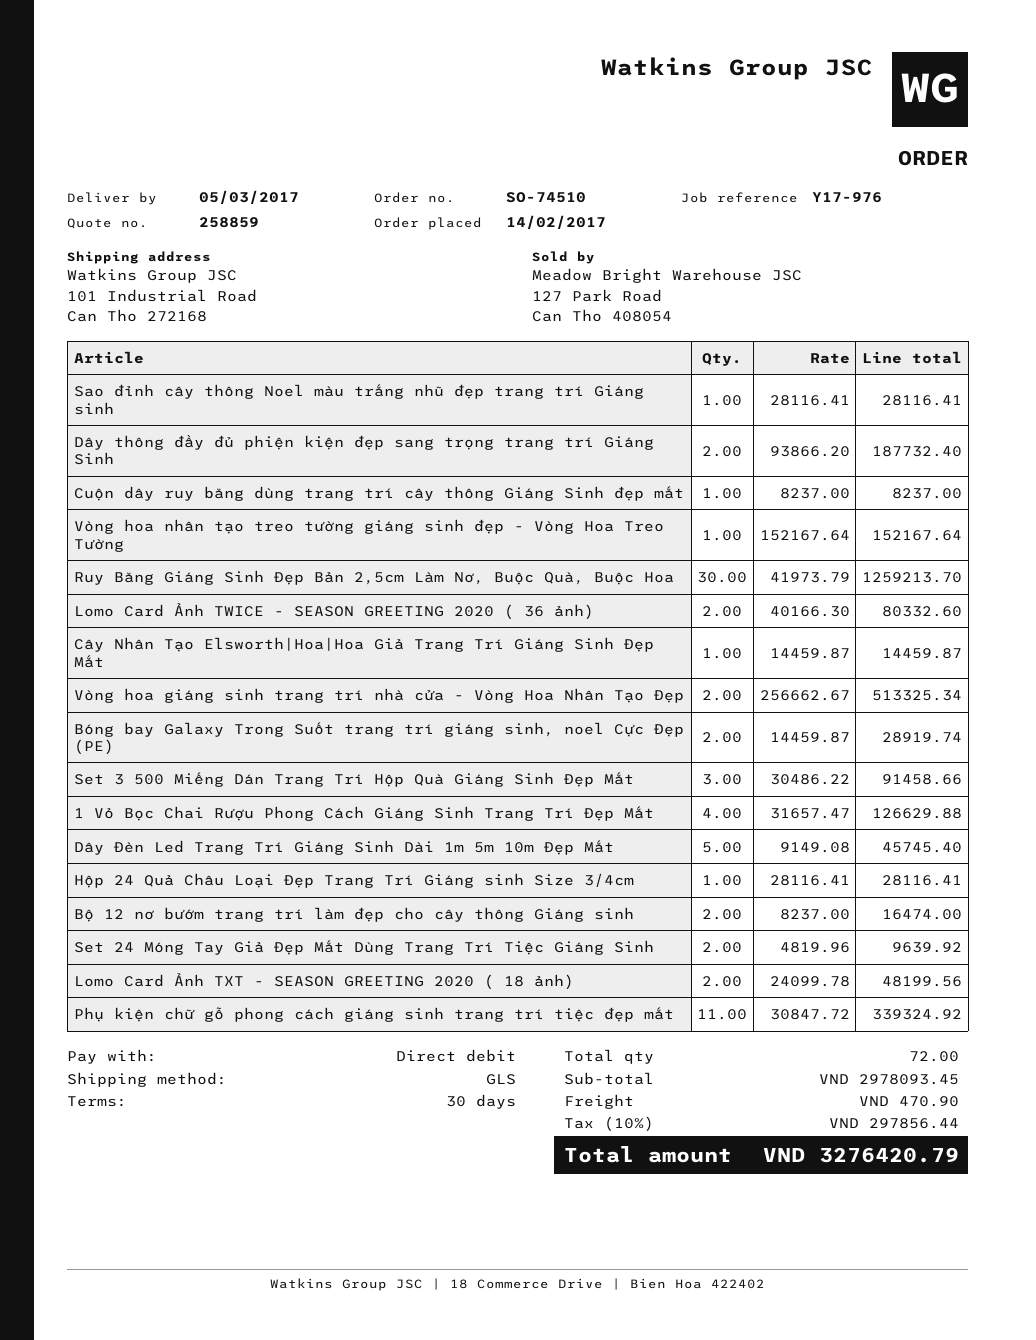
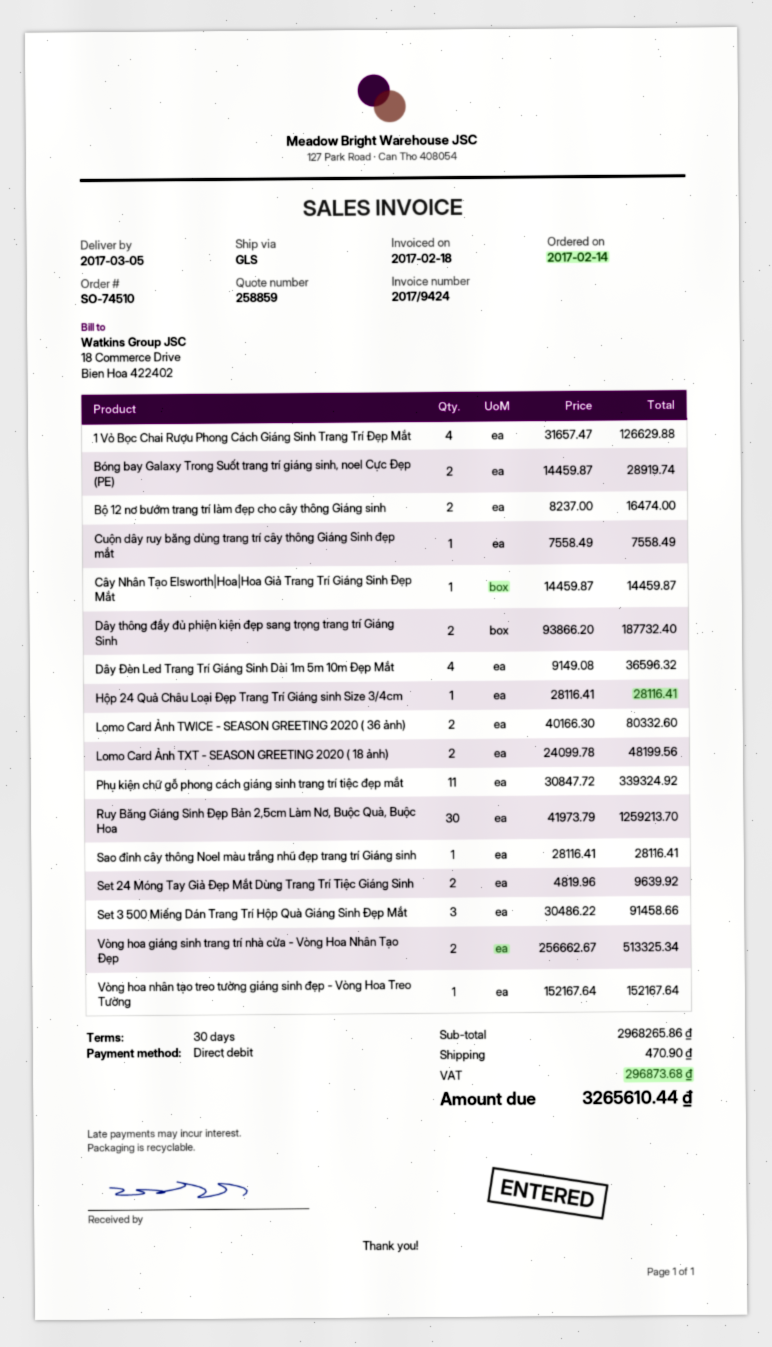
Cuộn dây ruy băng dùng trang trí cây thông Giáng Sinh đẹp mắt: 1 x 8237.00 = 8237.00 -> 1 x 7558.49 = 7558.49
Dây Đèn Led Trang Trí Giáng Sinh Dài 1m 5m 10m Đẹp Mắt: 5 x 9149.08 = 45745.40 -> 4 x 9149.08 = 36596.32
subtotal: 2978093.45 -> 2968265.86
tax: 297856.44 -> 296873.68
total: 3276420.79 -> 3265610.44

